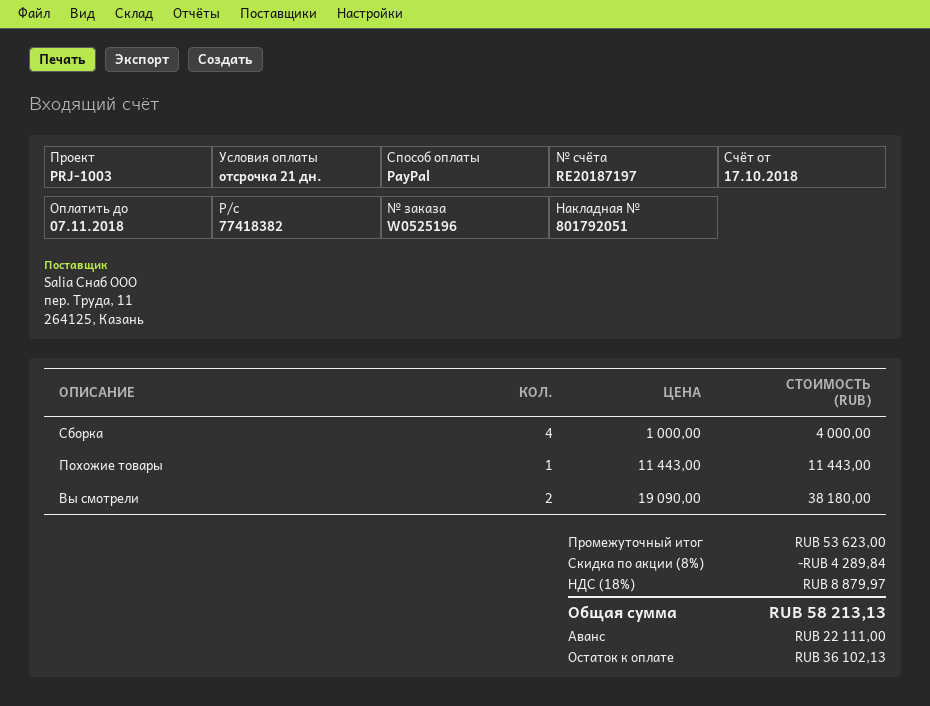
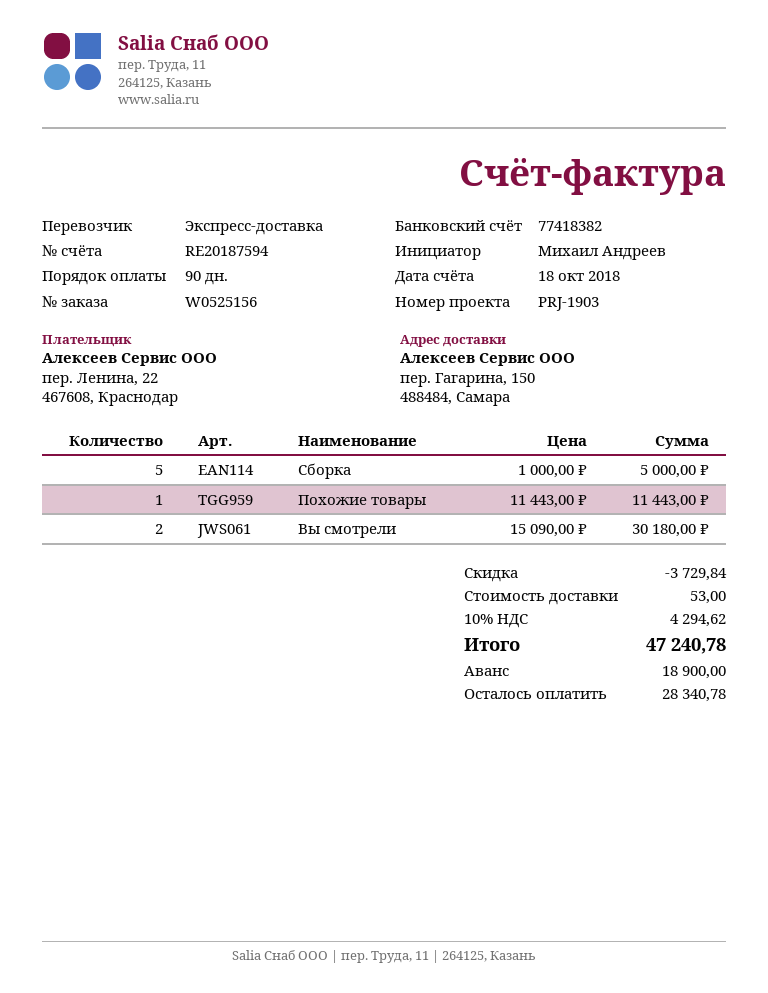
order number: W0525196 -> W0525156
invoice number: RE20187197 -> RE20187594
invoice date: 2018-10-17 -> 2018-10-18
payment terms: 21 days -> 90 days
reference: PRJ-1003 -> PRJ-1903
Сборка: 4 x 1000.00 = 4000.00 -> 5 x 1000.00 = 5000.00
Вы смотрели: 2 x 19090.00 = 38180.00 -> 2 x 15090.00 = 30180.00
discount: 4289.84 -> 3729.84
shipping: none -> 53.00
tax: 18% = 8879.97 -> 10% = 4294.62
total: 58213.13 -> 47240.78
deposit: 22111.00 -> 18900.00
balance: 36102.13 -> 28340.78

